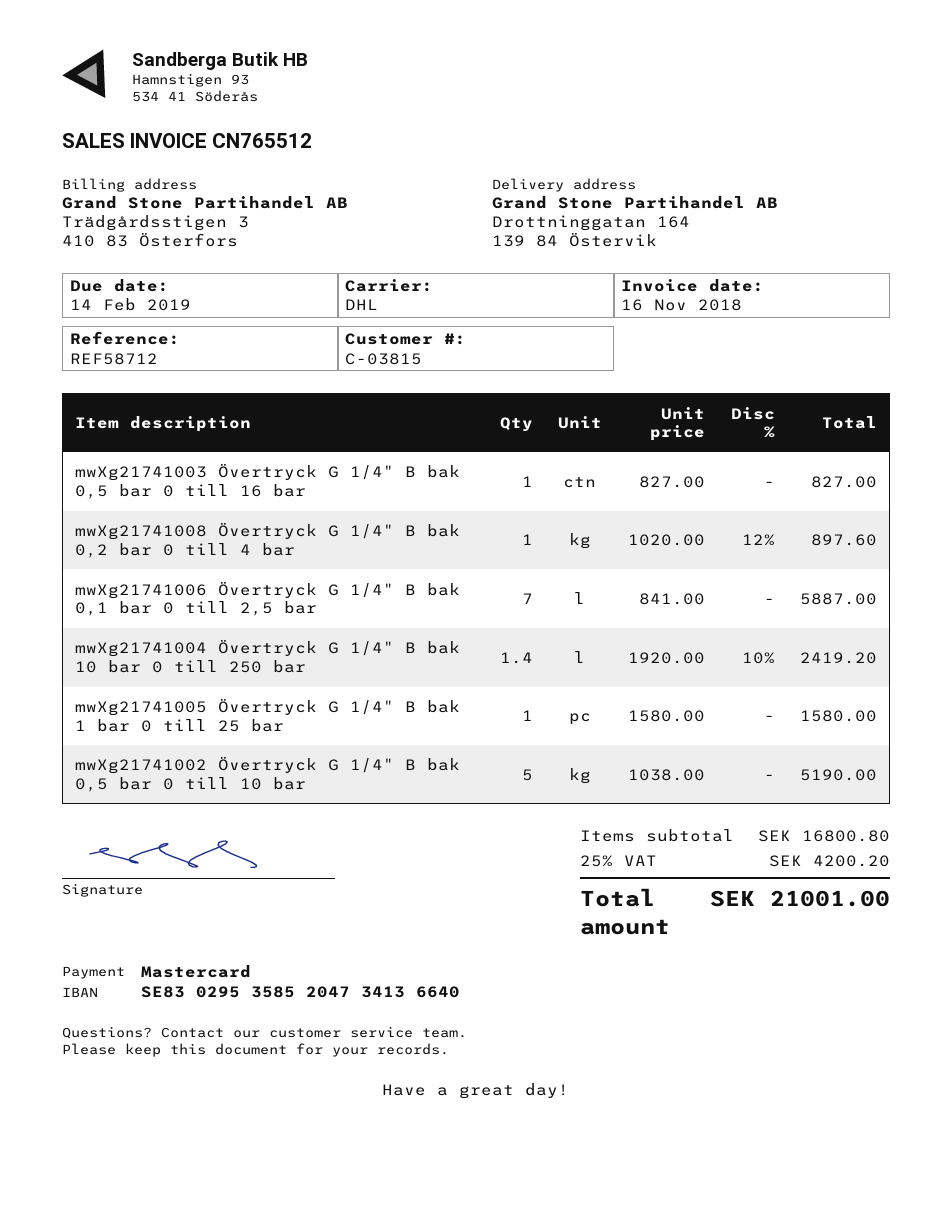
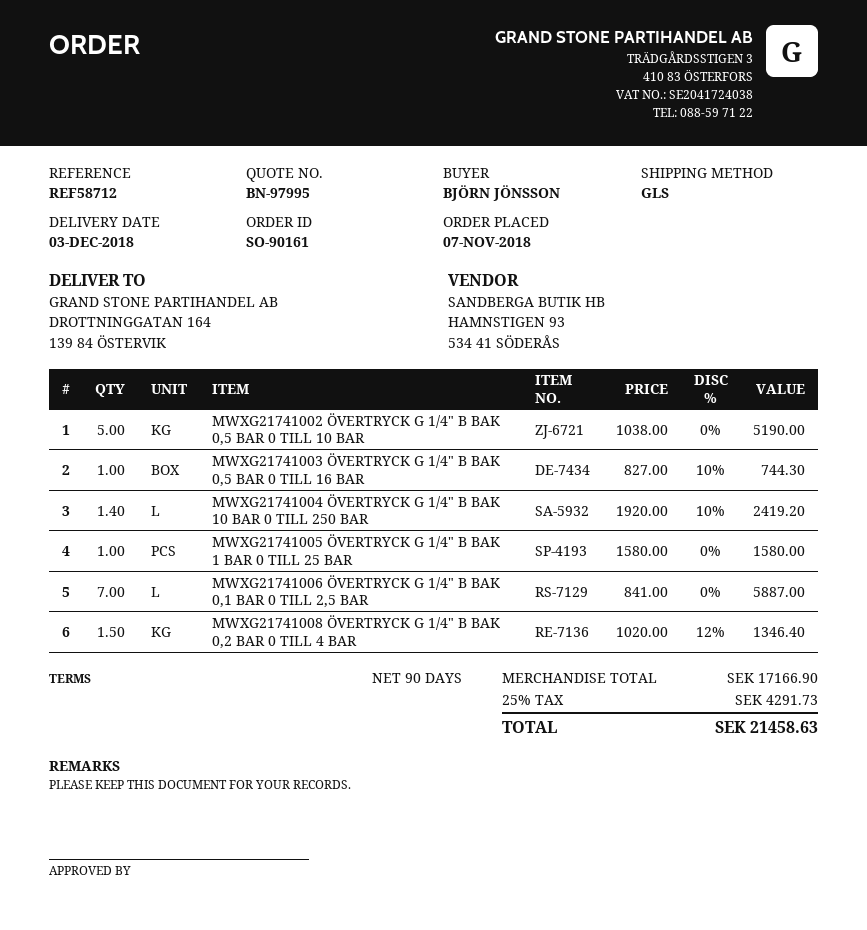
shipping method: DHL -> GLS
mwXg21741003 Övertryck G 1/4" B bak 0,5 bar 0 till 16 bar: 1 x 827.00 = 827.00 -> 1 x 827.00 - 10% = 744.30
mwXg21741008 Övertryck G 1/4" B bak 0,2 bar 0 till 4 bar: 1 x 1020.00 - 12% = 897.60 -> 1.5 x 1020.00 - 12% = 1346.40
subtotal: 16800.80 -> 17166.90
tax: 25% = 4200.20 -> 25% = 4291.73
total: 21001.00 -> 21458.63

